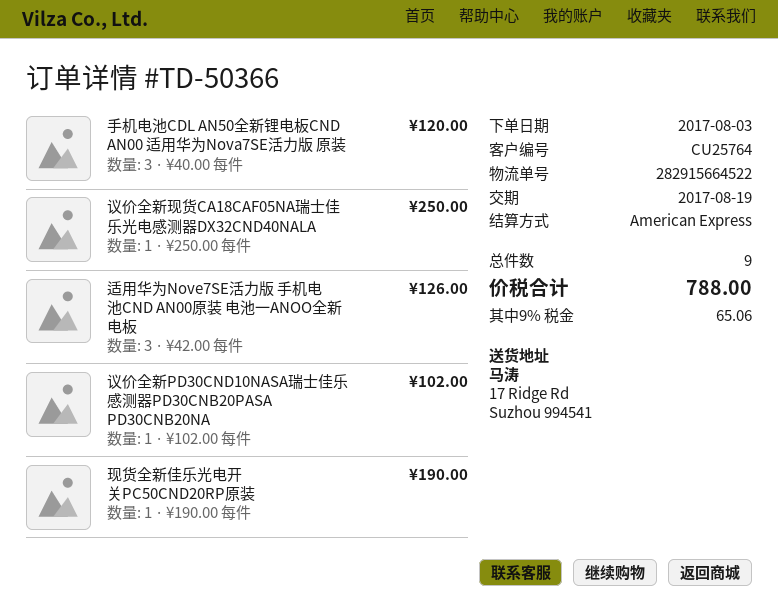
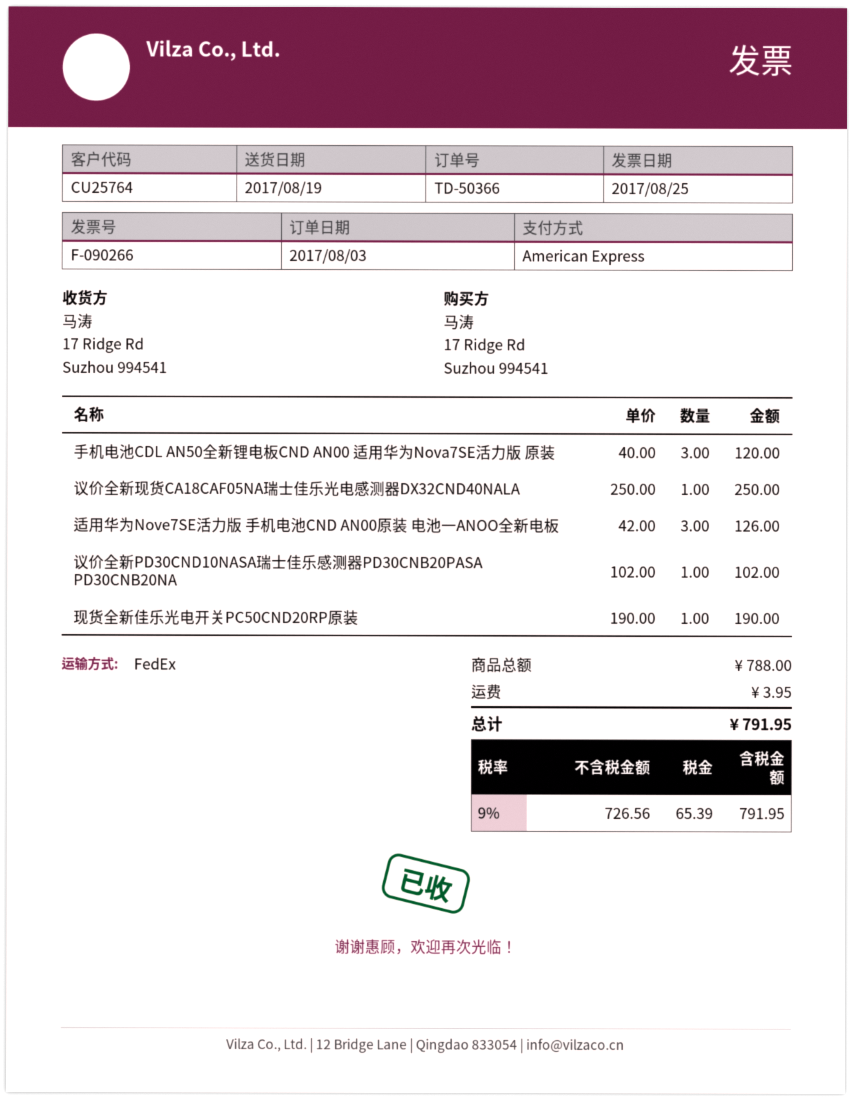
shipping: none -> 3.95
tax: 9% = 65.06 -> 9% = 65.39
total: 788.00 -> 791.95

